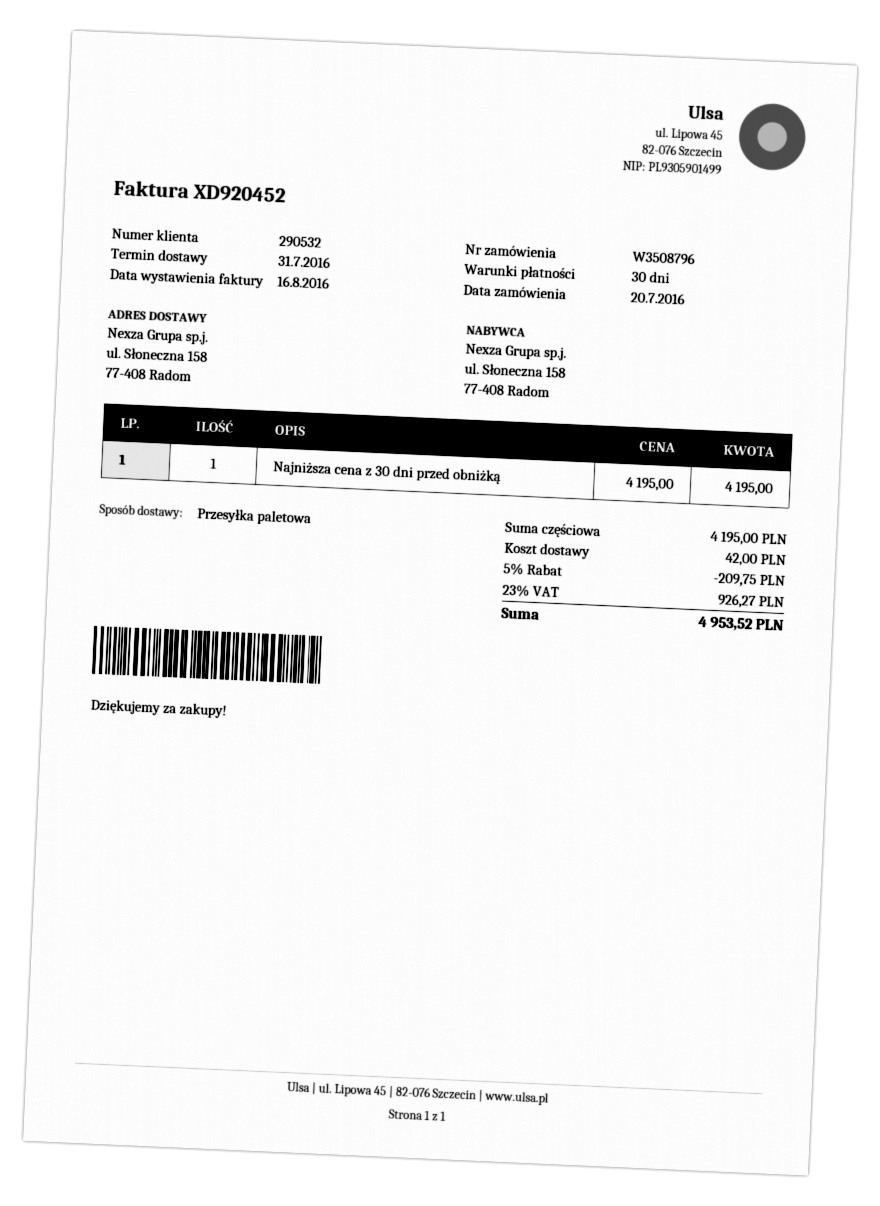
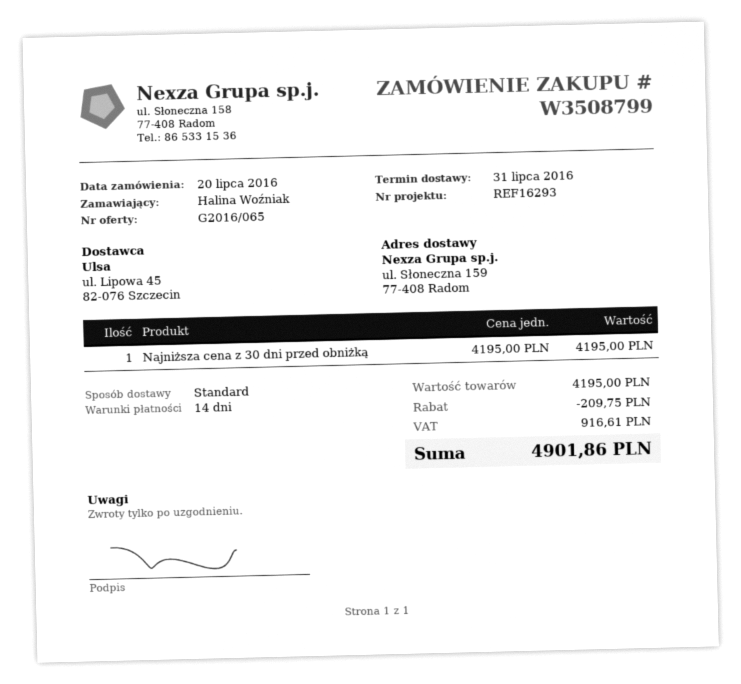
order number: W3508796 -> W3508799
payment terms: 30 days -> 14 days
shipping method: pallet freight -> standard
ship to: ul. Słoneczna 158, 77-408 Radom -> ul. Słoneczna 159, 77-408 Radom
shipping: 42.00 -> none
tax: 926.27 -> 916.61
total: 4953.52 -> 4901.86

